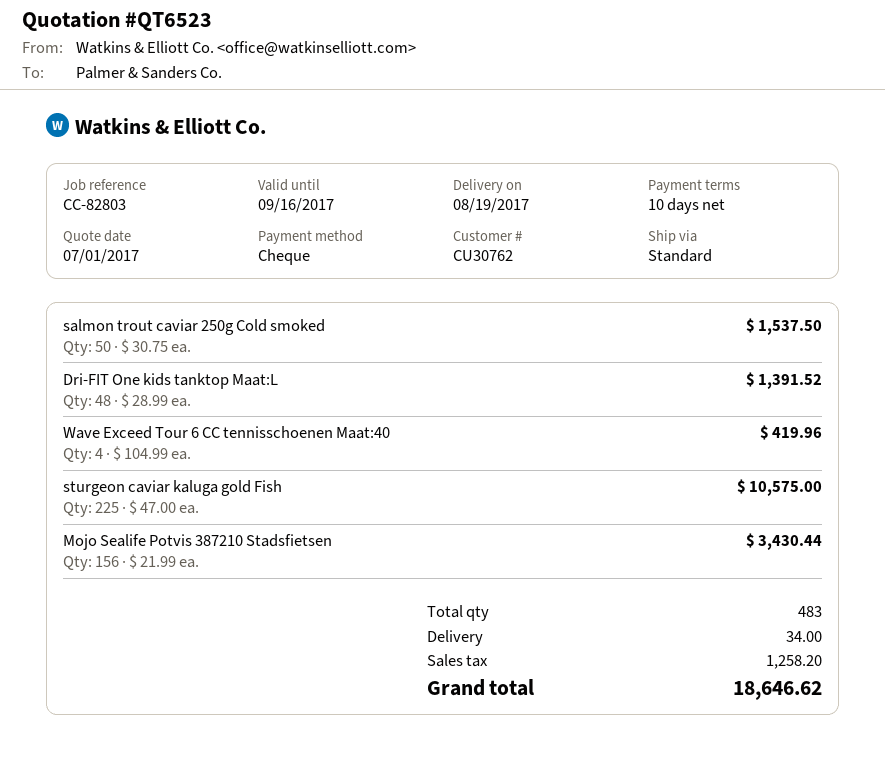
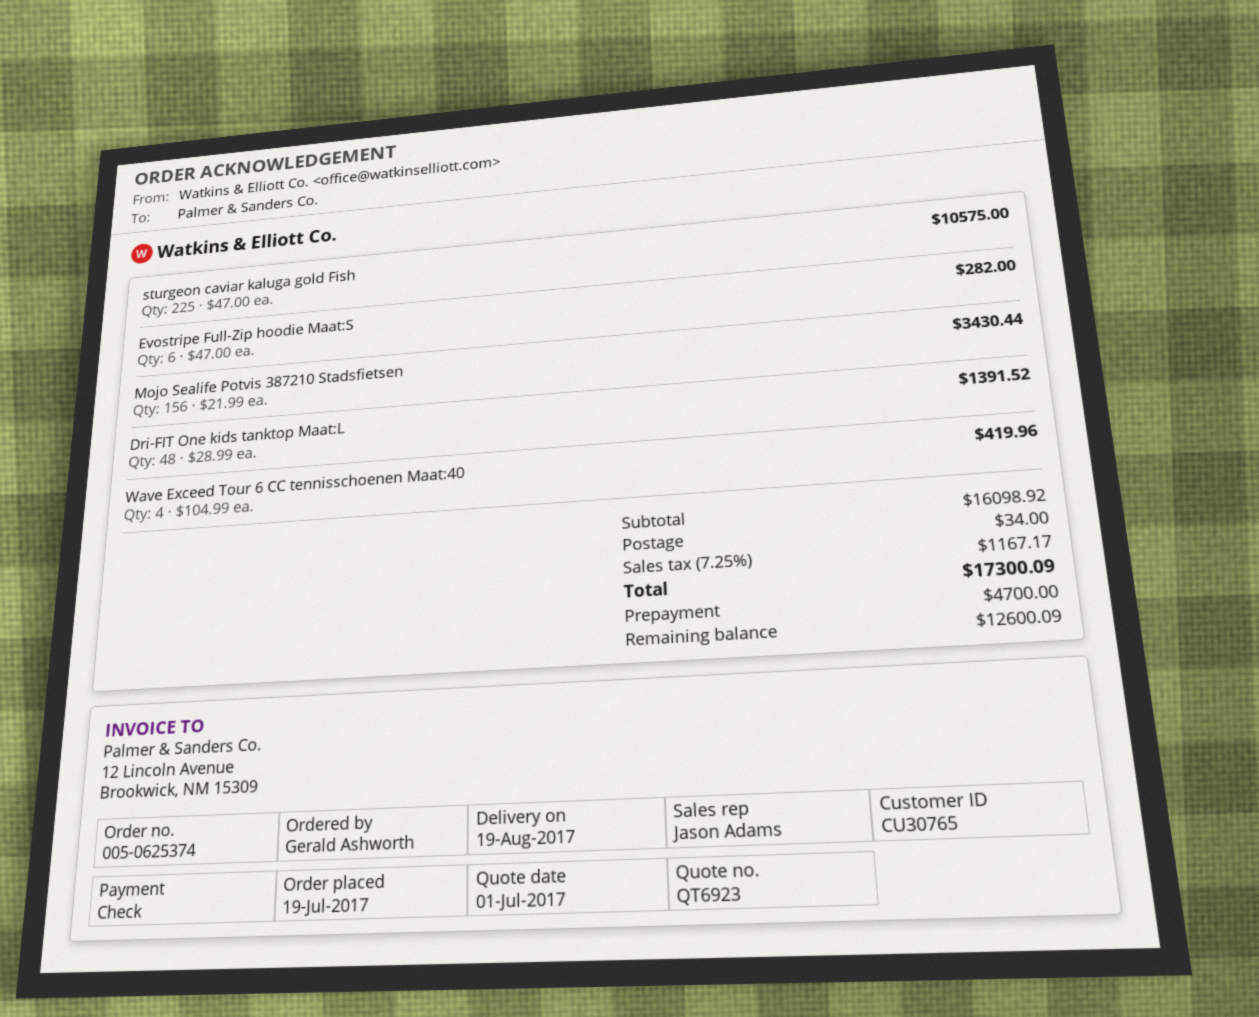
quote number: QT6523 -> QT6923
customer number: CU30762 -> CU30765
salmon trout caviar 250g Cold smoked: 50 x 30.75 = 1537.50 -> none
Evostripe Full-Zip hoodie Maat:S: none -> 6 x 47.00 = 282.00
tax: 1258.20 -> 1167.17
total: 18646.62 -> 17300.09

